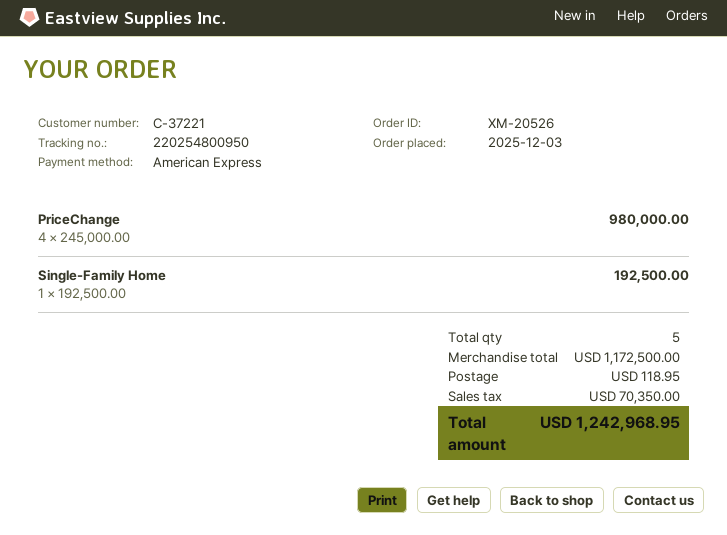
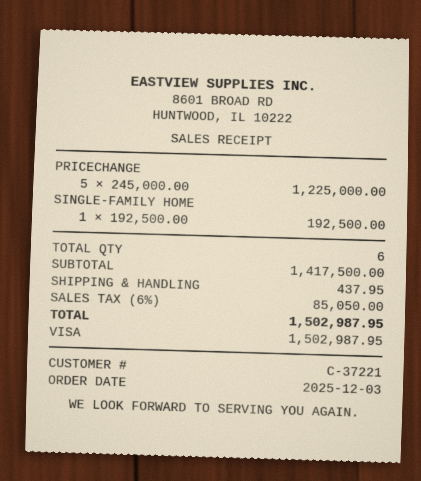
payment method: American Express -> Visa
PriceChange: 4 x 245000.00 = 980000.00 -> 5 x 245000.00 = 1225000.00
total quantity: 5 -> 6
subtotal: 1172500.00 -> 1417500.00
shipping: 118.95 -> 437.95
tax: 70350.00 -> 85050.00
total: 1242968.95 -> 1502987.95

